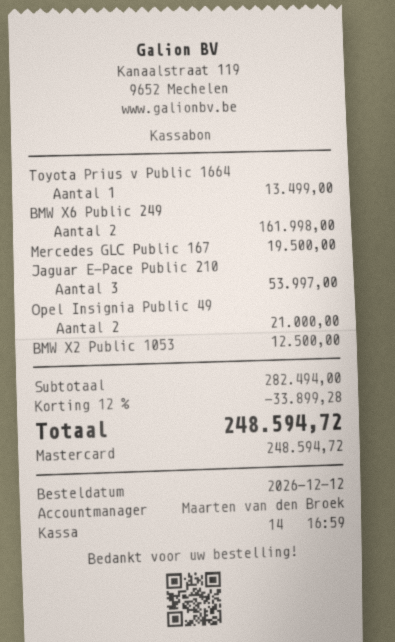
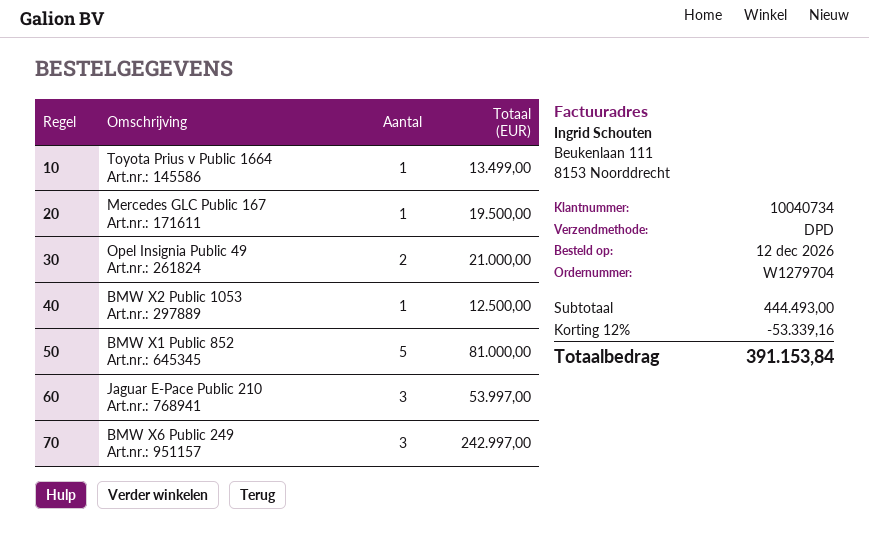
BMW X6 Public 249: 2 for 161998.00 -> 3 for 242997.00
BMW X1 Public 852: none -> 5 for 81000.00
subtotal: 282494.00 -> 444493.00
discount: 12% = 33899.28 -> 12% = 53339.16
total: 248594.72 -> 391153.84

